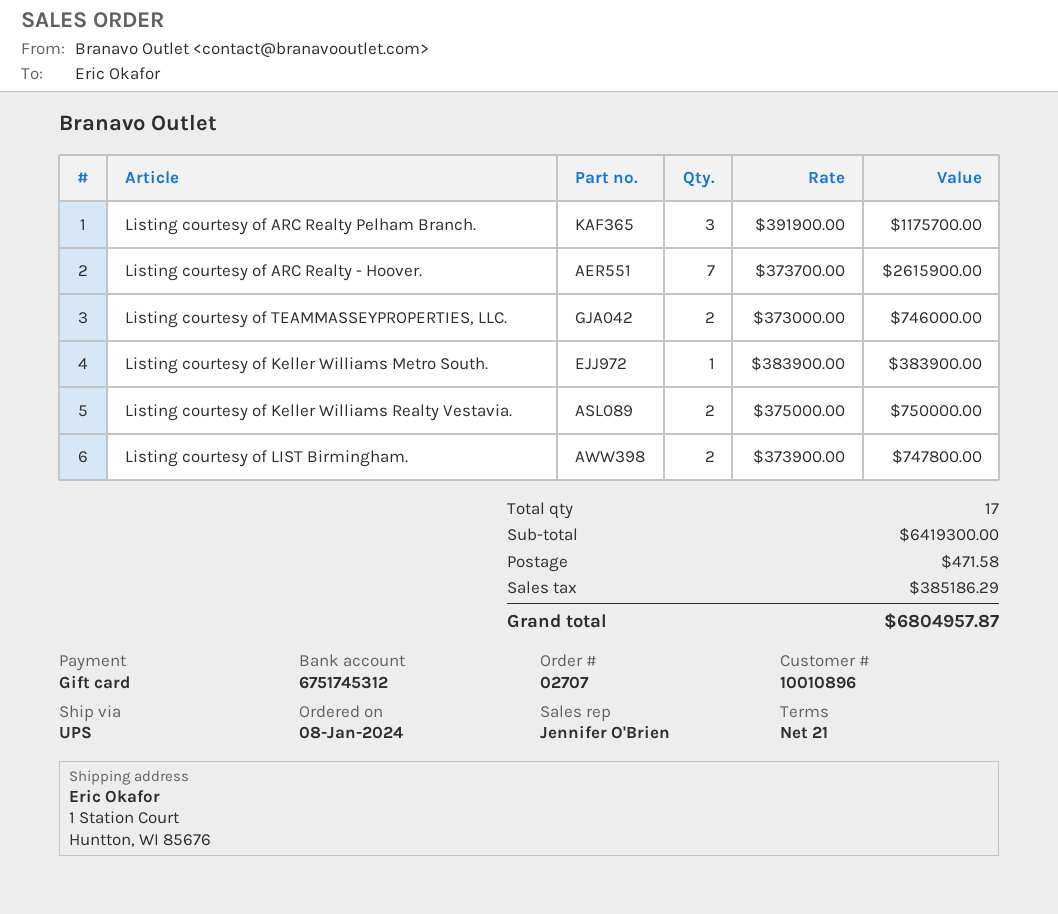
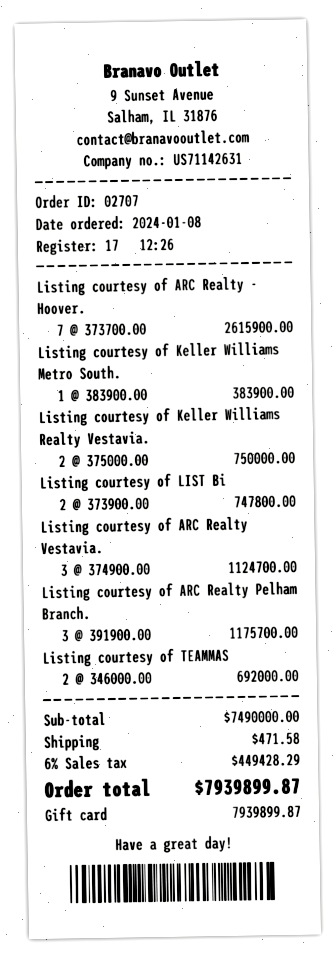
Listing courtesy of TEAMMASSEYPROPERTIES, LLC.: 2 x 373000.00 = 746000.00 -> 2 x 346000.00 = 692000.00
Listing courtesy of ARC Realty Vestavia.: none -> 3 x 374900.00 = 1124700.00
subtotal: 6419300.00 -> 7490000.00
tax: 385186.29 -> 449428.29
total: 6804957.87 -> 7939899.87

